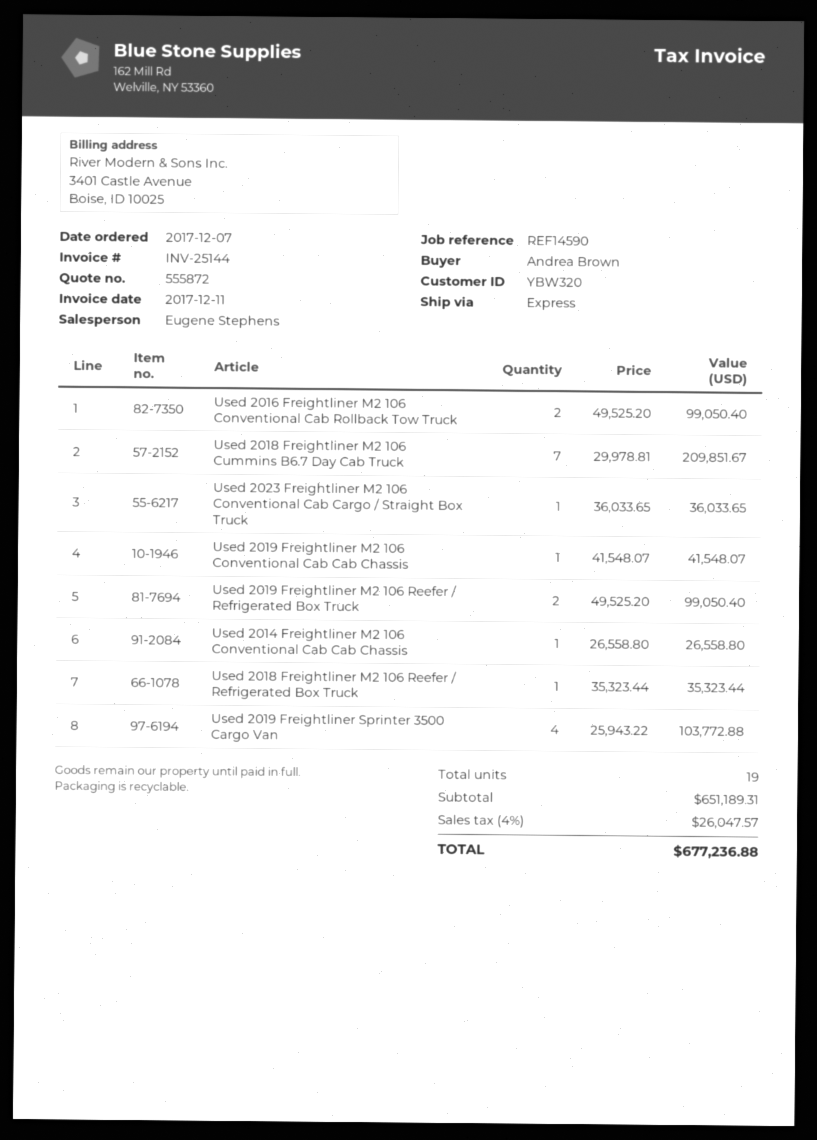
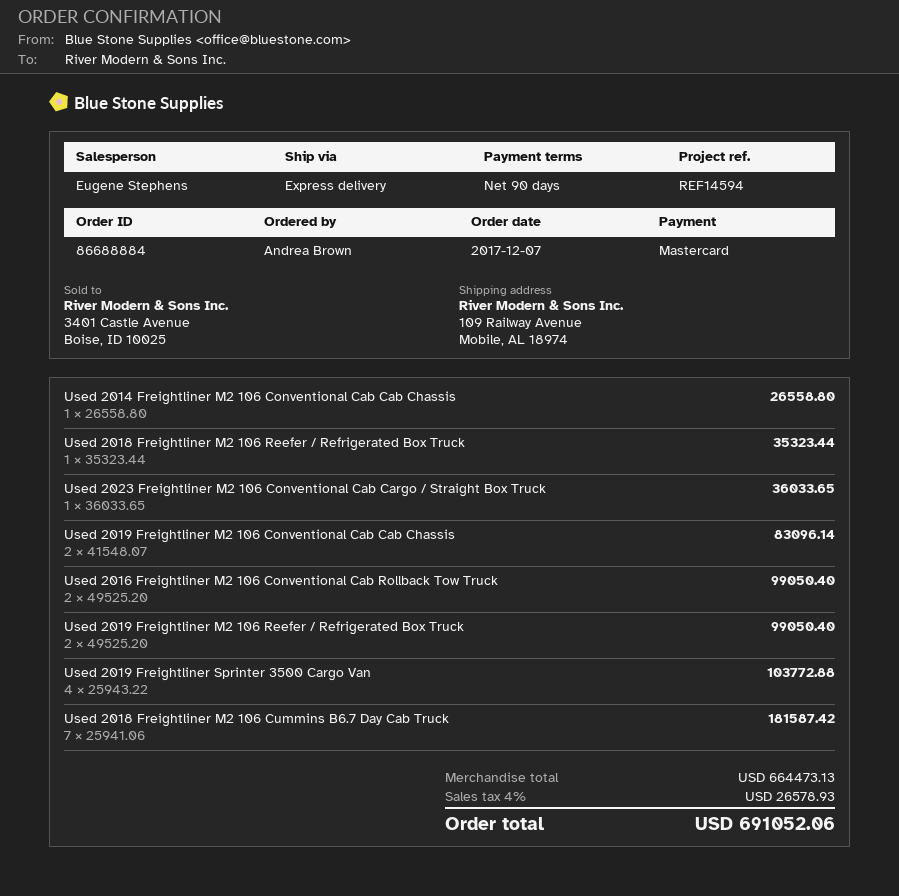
reference: REF14590 -> REF14594
Used 2018 Freightliner M2 106 Cummins B6.7 Day Cab Truck: 7 x 29978.81 = 209851.67 -> 7 x 25941.06 = 181587.42
Used 2019 Freightliner M2 106 Conventional Cab Cab Chassis: 1 x 41548.07 = 41548.07 -> 2 x 41548.07 = 83096.14
subtotal: 651189.31 -> 664473.13
tax: 4% = 26047.57 -> 4% = 26578.93
total: 677236.88 -> 691052.06

